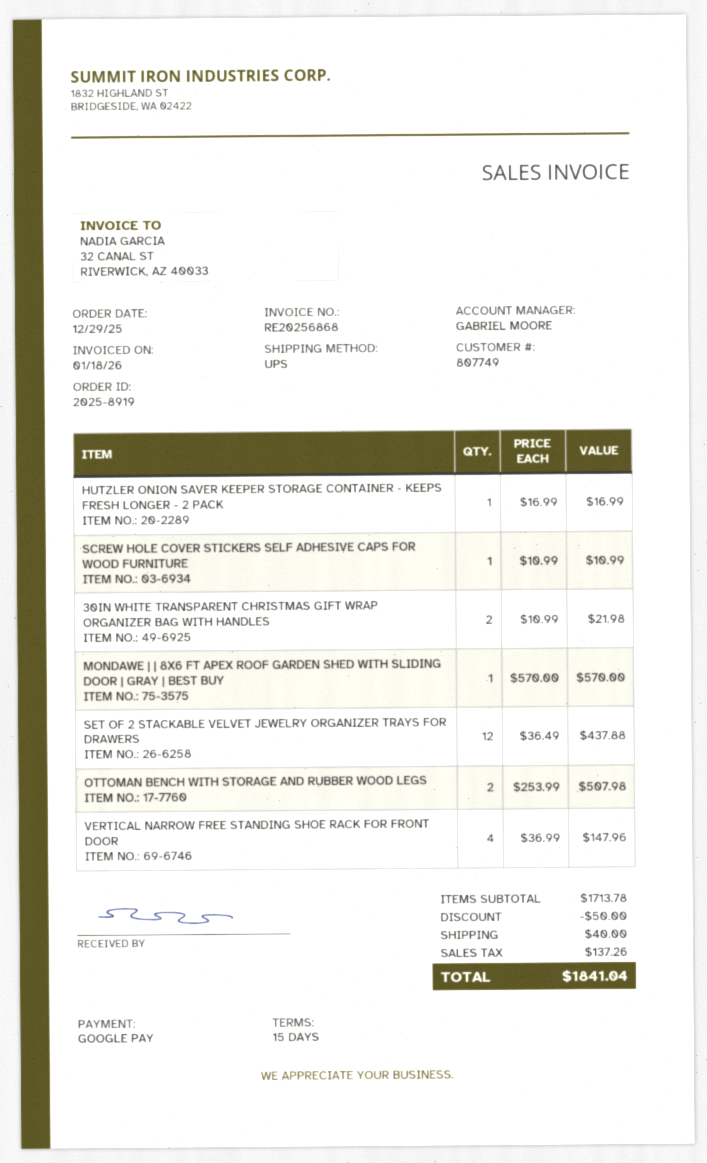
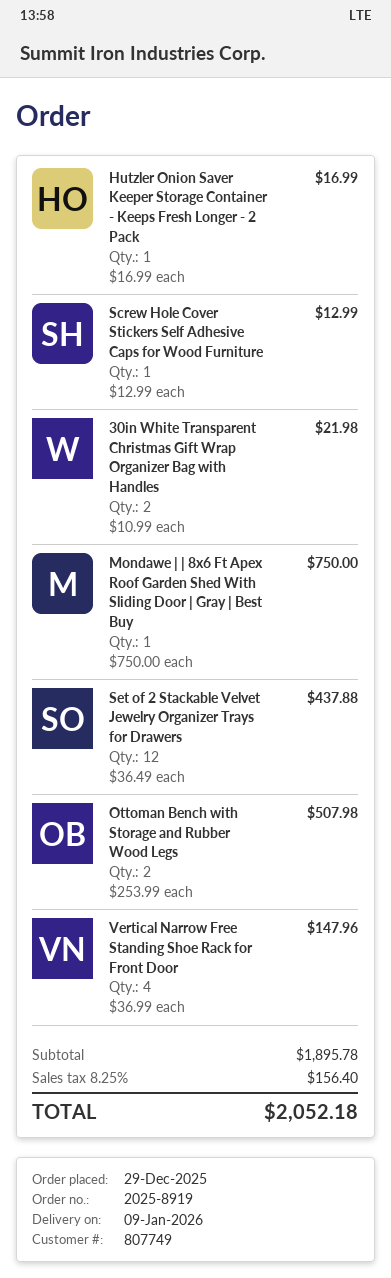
SCREW HOLE COVER STICKERS SELF ADHESIVE CAPS FOR WOOD FURNITURE: 1 x 10.99 = 10.99 -> 1 x 12.99 = 12.99
MONDAWE | | 8X6 FT APEX ROOF GARDEN SHED WITH SLIDING DOOR | GRAY | BEST BUY: 1 x 570.00 = 570.00 -> 1 x 750.00 = 750.00
subtotal: 1713.78 -> 1895.78
discount: 50.00 -> none
shipping: 40.00 -> none
tax: 137.26 -> 156.40
total: 1841.04 -> 2052.18

